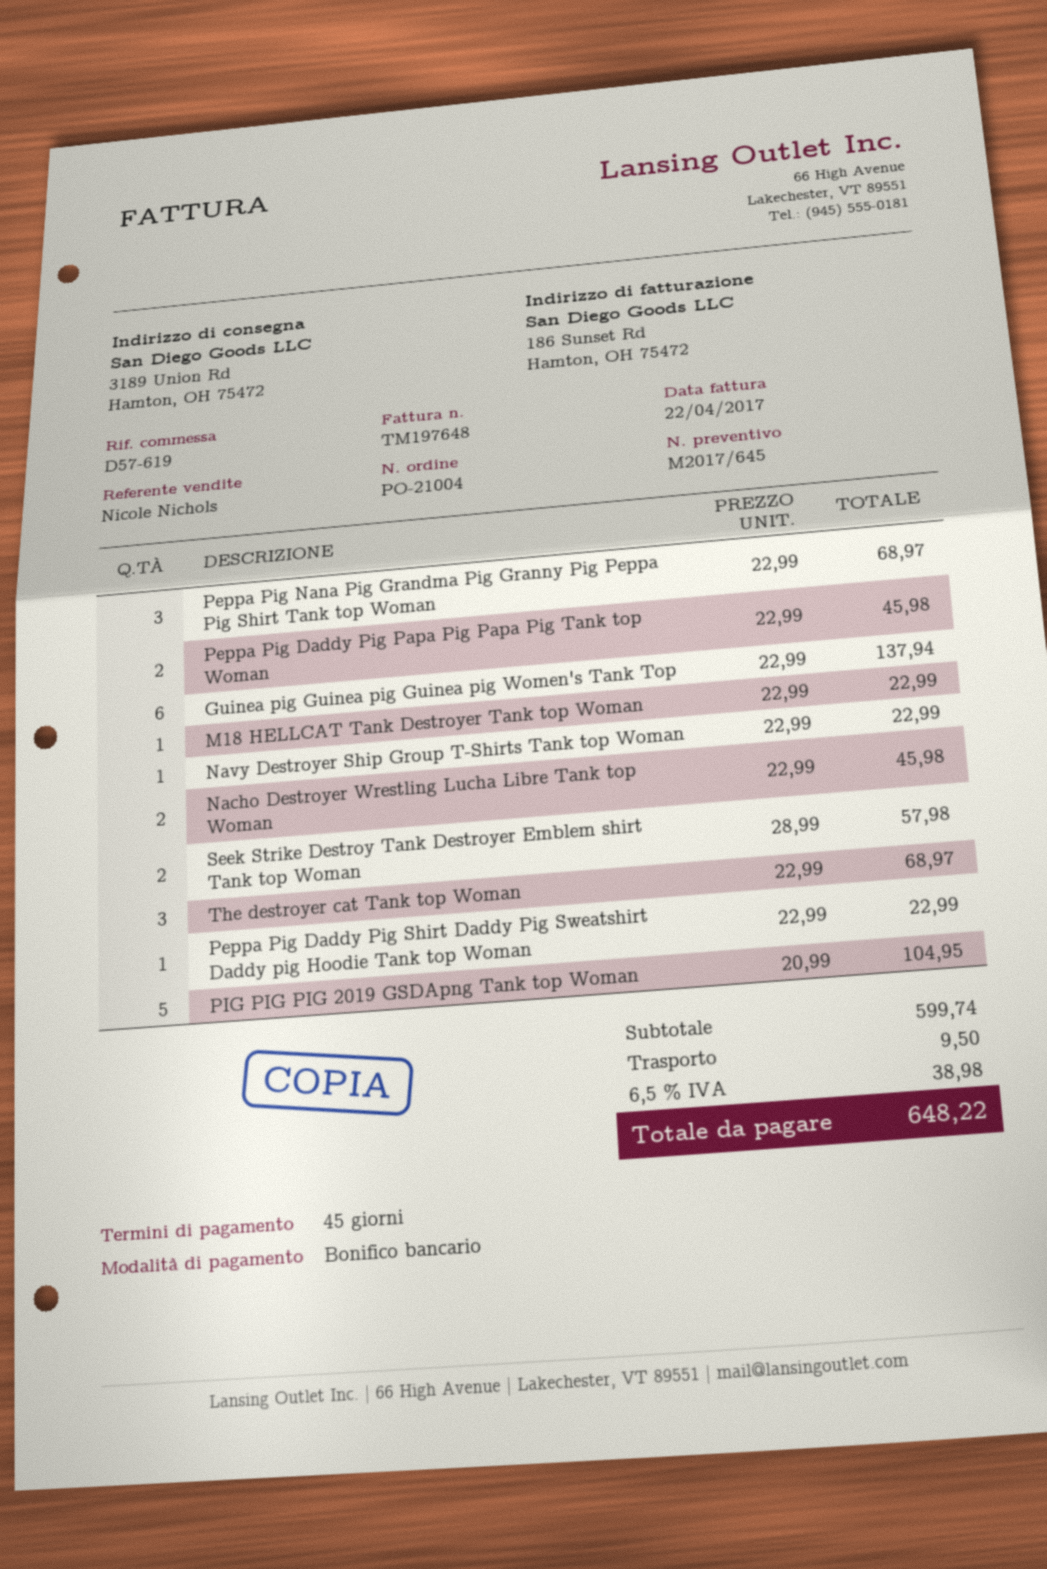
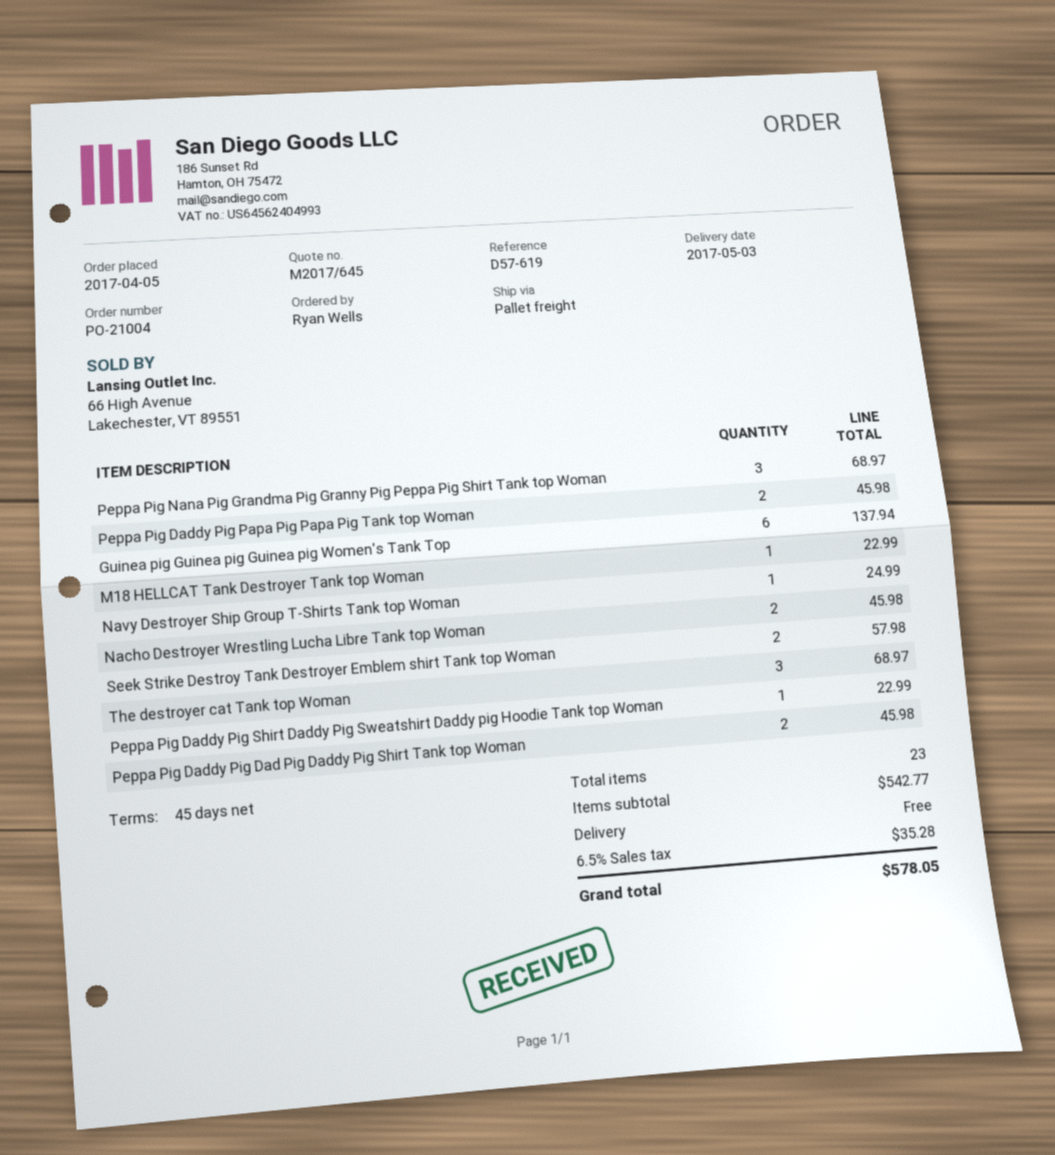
Navy Destroyer Ship Group T-Shirts Tank top Woman: 1 for 22.99 -> 1 for 24.99
PIG PIG PIG 2019 GSDApng Tank top Woman: 5 for 104.95 -> none
Peppa Pig Daddy Pig Dad Pig Daddy Pig Shirt Tank top Woman: none -> 2 for 45.98
subtotal: 599.74 -> 542.77
shipping: 9.50 -> 0.00
tax: 6.5% = 38.98 -> 6.5% = 35.28
total: 648.22 -> 578.05

